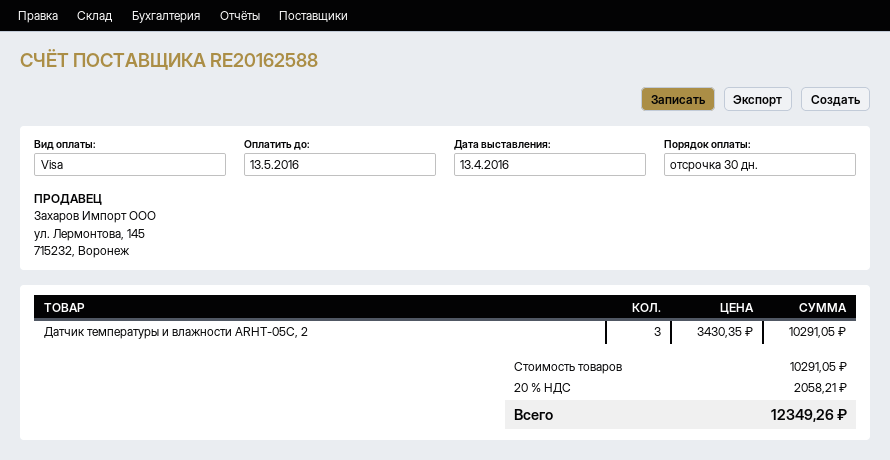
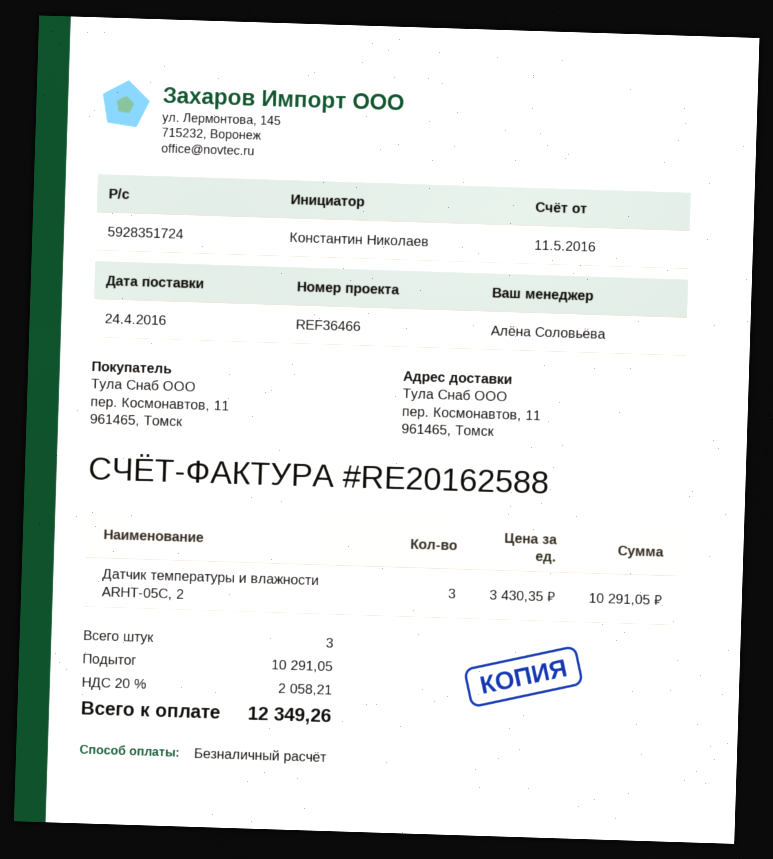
invoice date: 2016-04-13 -> 2016-05-11
payment method: Visa -> bank transfer

